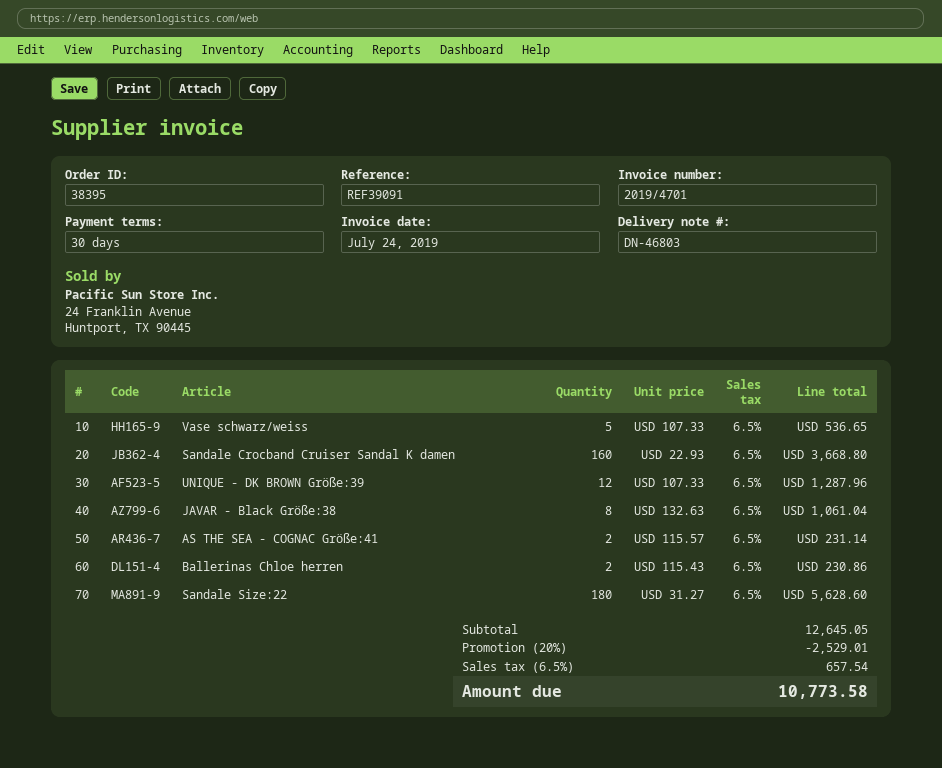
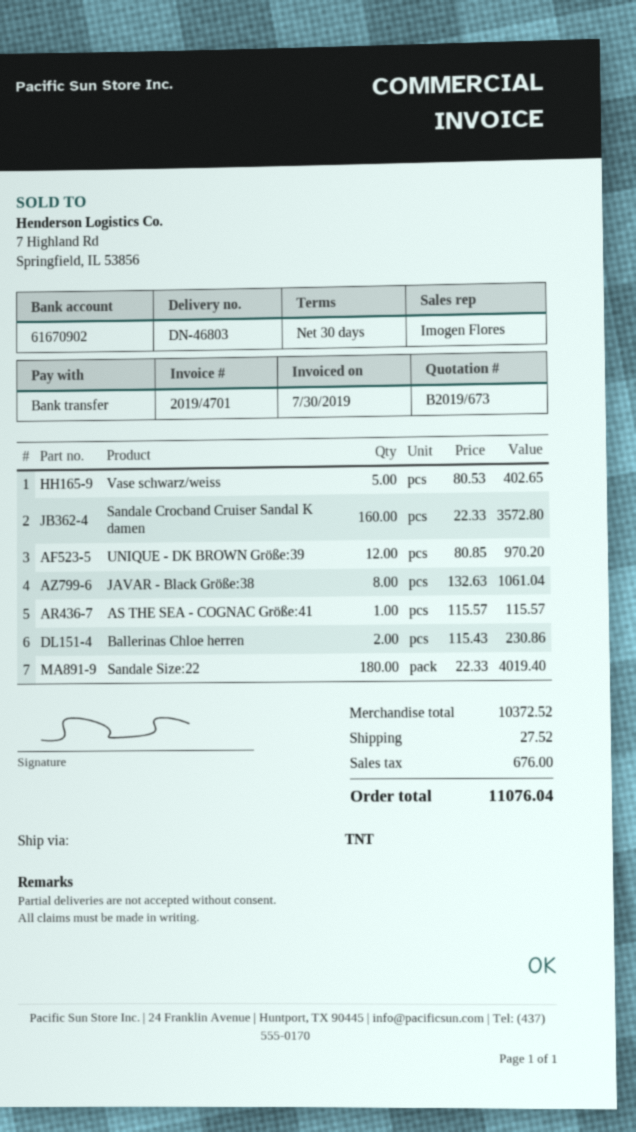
invoice date: 2019-07-24 -> 2019-07-30
Vase schwarz/weiss: 5 x 107.33 = 536.65 -> 5 x 80.53 = 402.65
Sandale Crocband Cruiser Sandal K damen: 160 x 22.93 = 3668.80 -> 160 x 22.33 = 3572.80
UNIQUE - DK BROWN Größe:39: 12 x 107.33 = 1287.96 -> 12 x 80.85 = 970.20
AS THE SEA - COGNAC Größe:41: 2 x 115.57 = 231.14 -> 1 x 115.57 = 115.57
Sandale Size:22: 180 x 31.27 = 5628.60 -> 180 x 22.33 = 4019.40
subtotal: 12645.05 -> 10372.52
discount: 20% = 2529.01 -> none
shipping: none -> 27.52
tax: 657.54 -> 676.00
total: 10773.58 -> 11076.04

